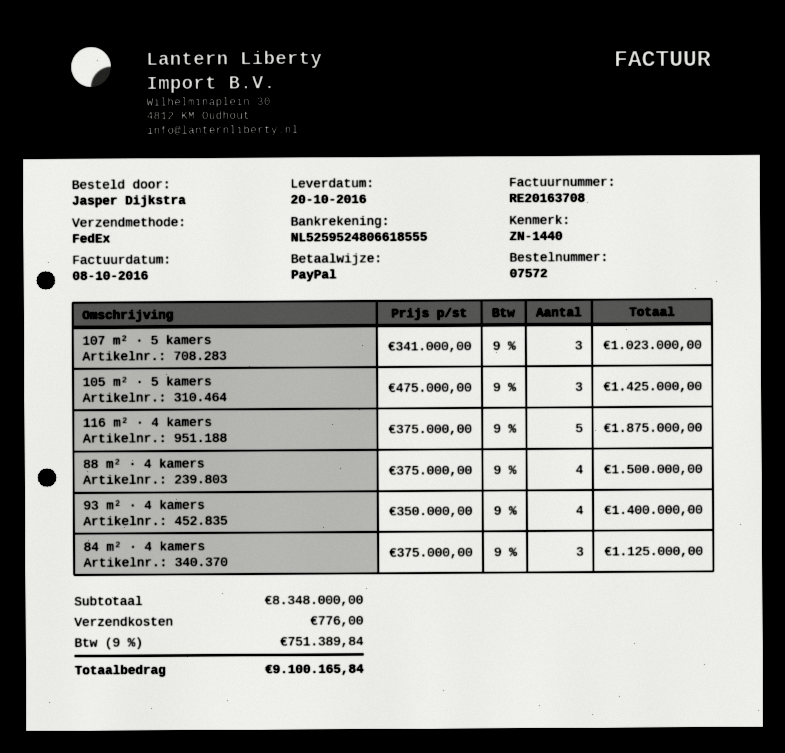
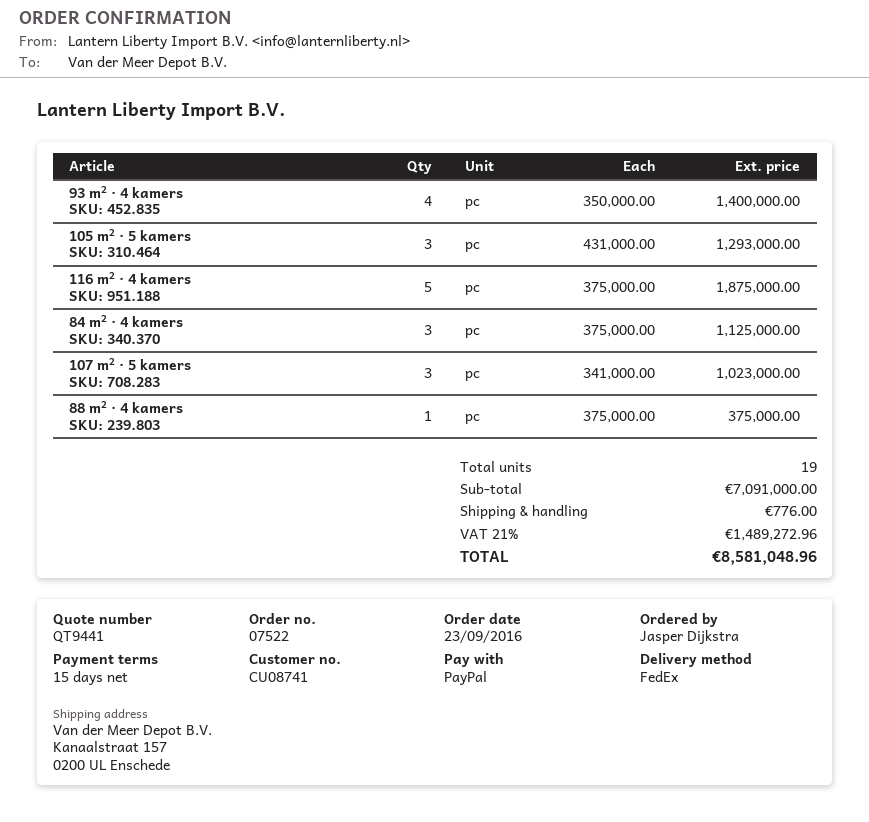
order number: 07572 -> 07522
105 m² · 5 kamers: 3 x 475000.00 = 1425000.00 -> 3 x 431000.00 = 1293000.00
88 m² · 4 kamers: 4 x 375000.00 = 1500000.00 -> 1 x 375000.00 = 375000.00
subtotal: 8348000.00 -> 7091000.00
tax: 9% = 751389.84 -> 21% = 1489272.96
total: 9100165.84 -> 8581048.96

